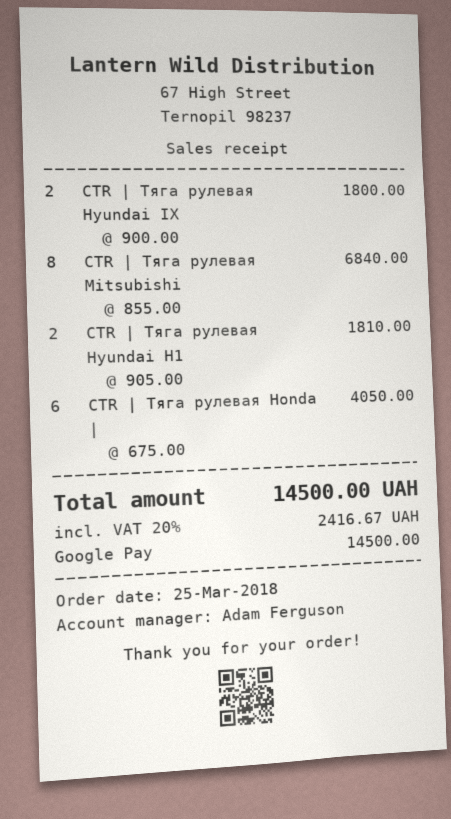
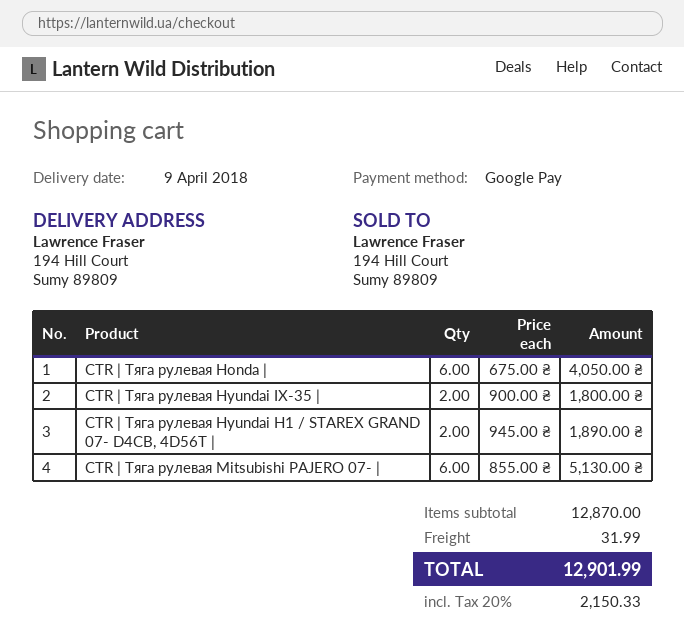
CTR | Тяга рулевая Mitsubishi: 8 x 855.00 = 6840.00 -> 6 x 855.00 = 5130.00
CTR | Тяга рулевая Hyundai H1: 2 x 905.00 = 1810.00 -> 2 x 945.00 = 1890.00
shipping: none -> 31.99
tax: 20% = 2416.67 -> 20% = 2150.33
total: 14500.00 -> 12901.99

